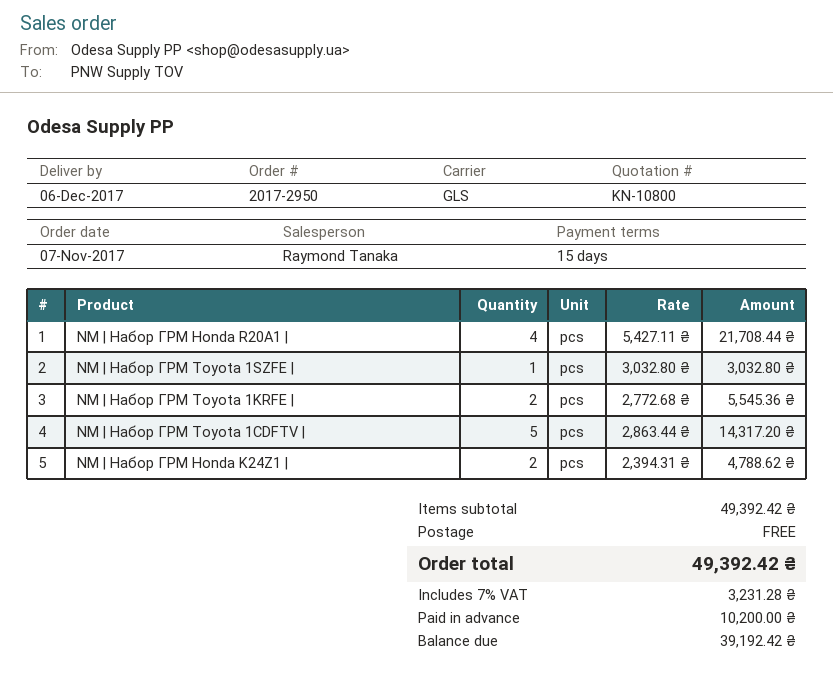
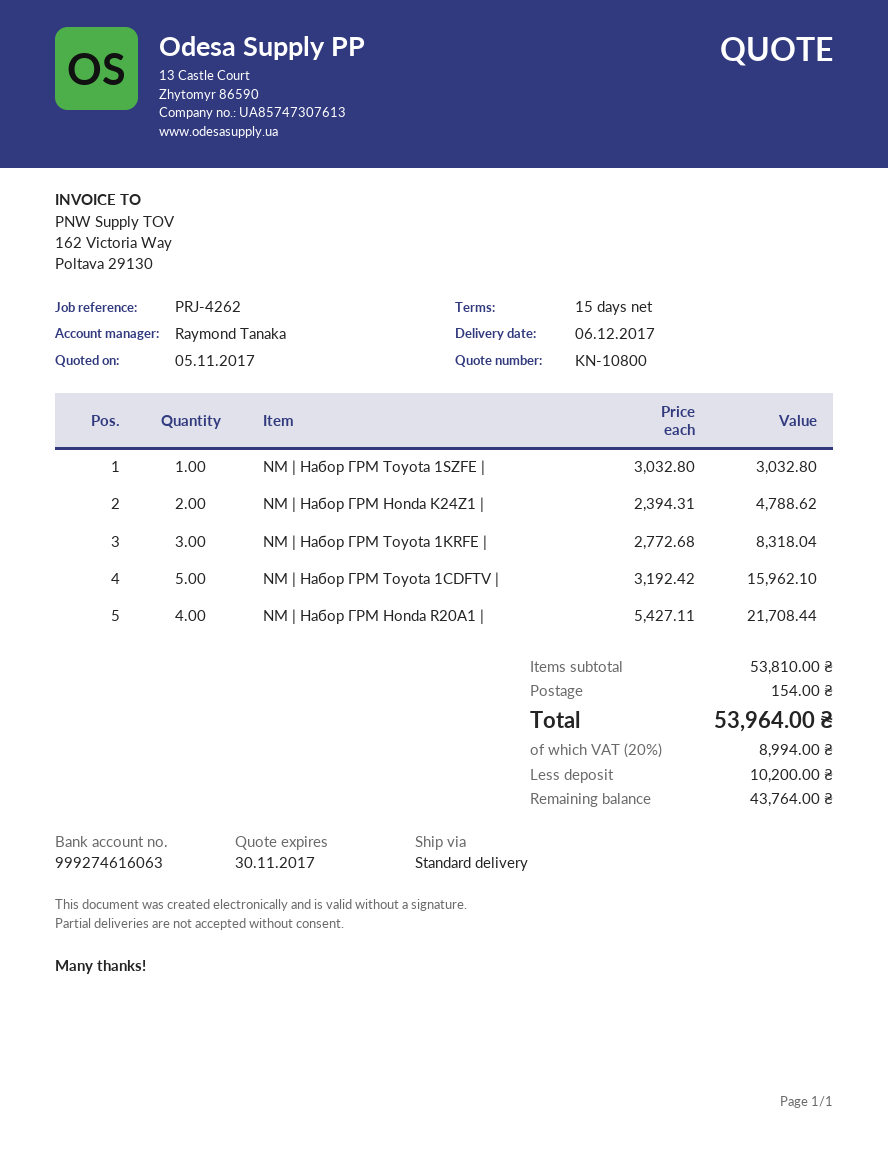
shipping method: GLS -> standard
NM | Набор ГРМ Toyota 1KRFE |: 2 x 2772.68 = 5545.36 -> 3 x 2772.68 = 8318.04
NM | Набор ГРМ Toyota 1CDFTV |: 5 x 2863.44 = 14317.20 -> 5 x 3192.42 = 15962.10
subtotal: 49392.42 -> 53810.00
shipping: 0.00 -> 154.00
tax: 7% = 3231.28 -> 20% = 8994.00
total: 49392.42 -> 53964.00
balance: 39192.42 -> 43764.00

